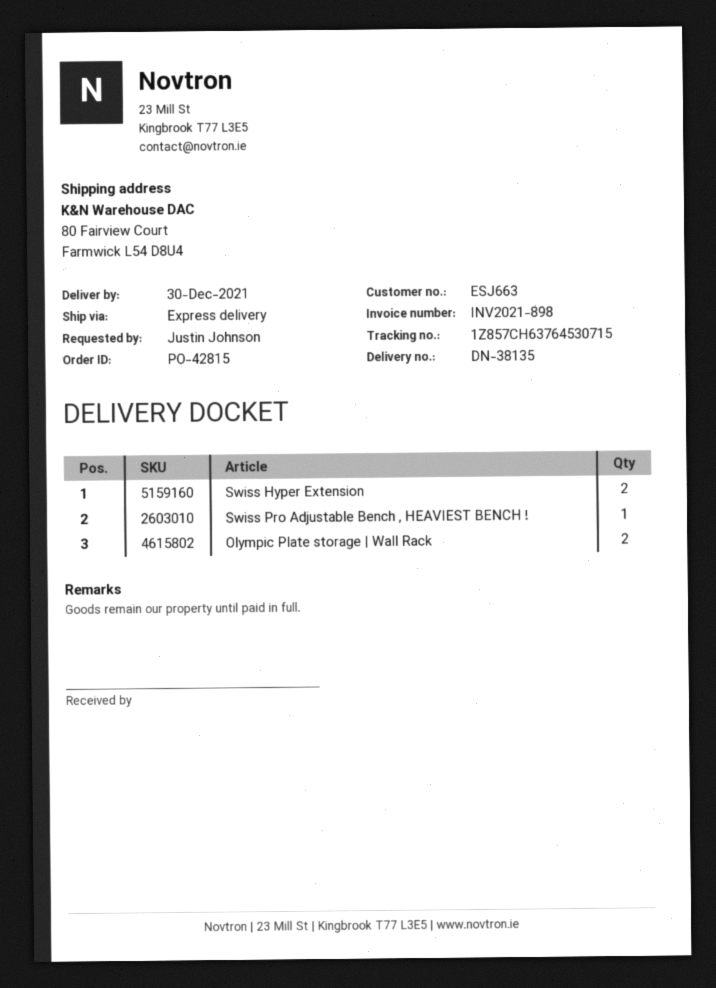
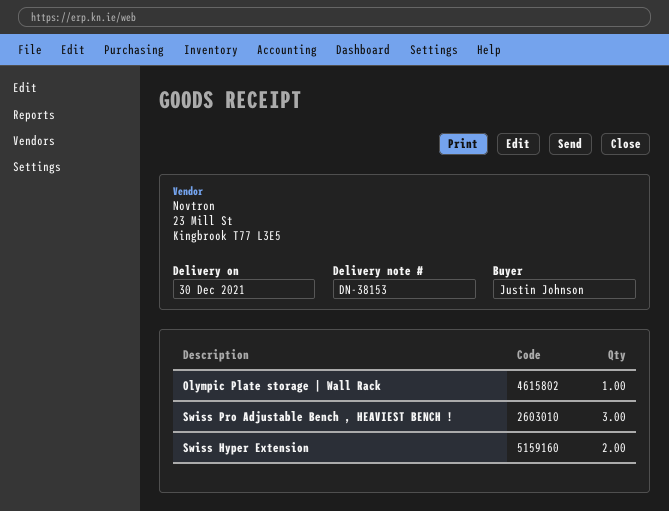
delivery note number: DN-38135 -> DN-38153
Swiss Pro Adjustable Bench , HEAVIEST BENCH !: 1 -> 3
Olympic Plate storage | Wall Rack: 2 -> 1

